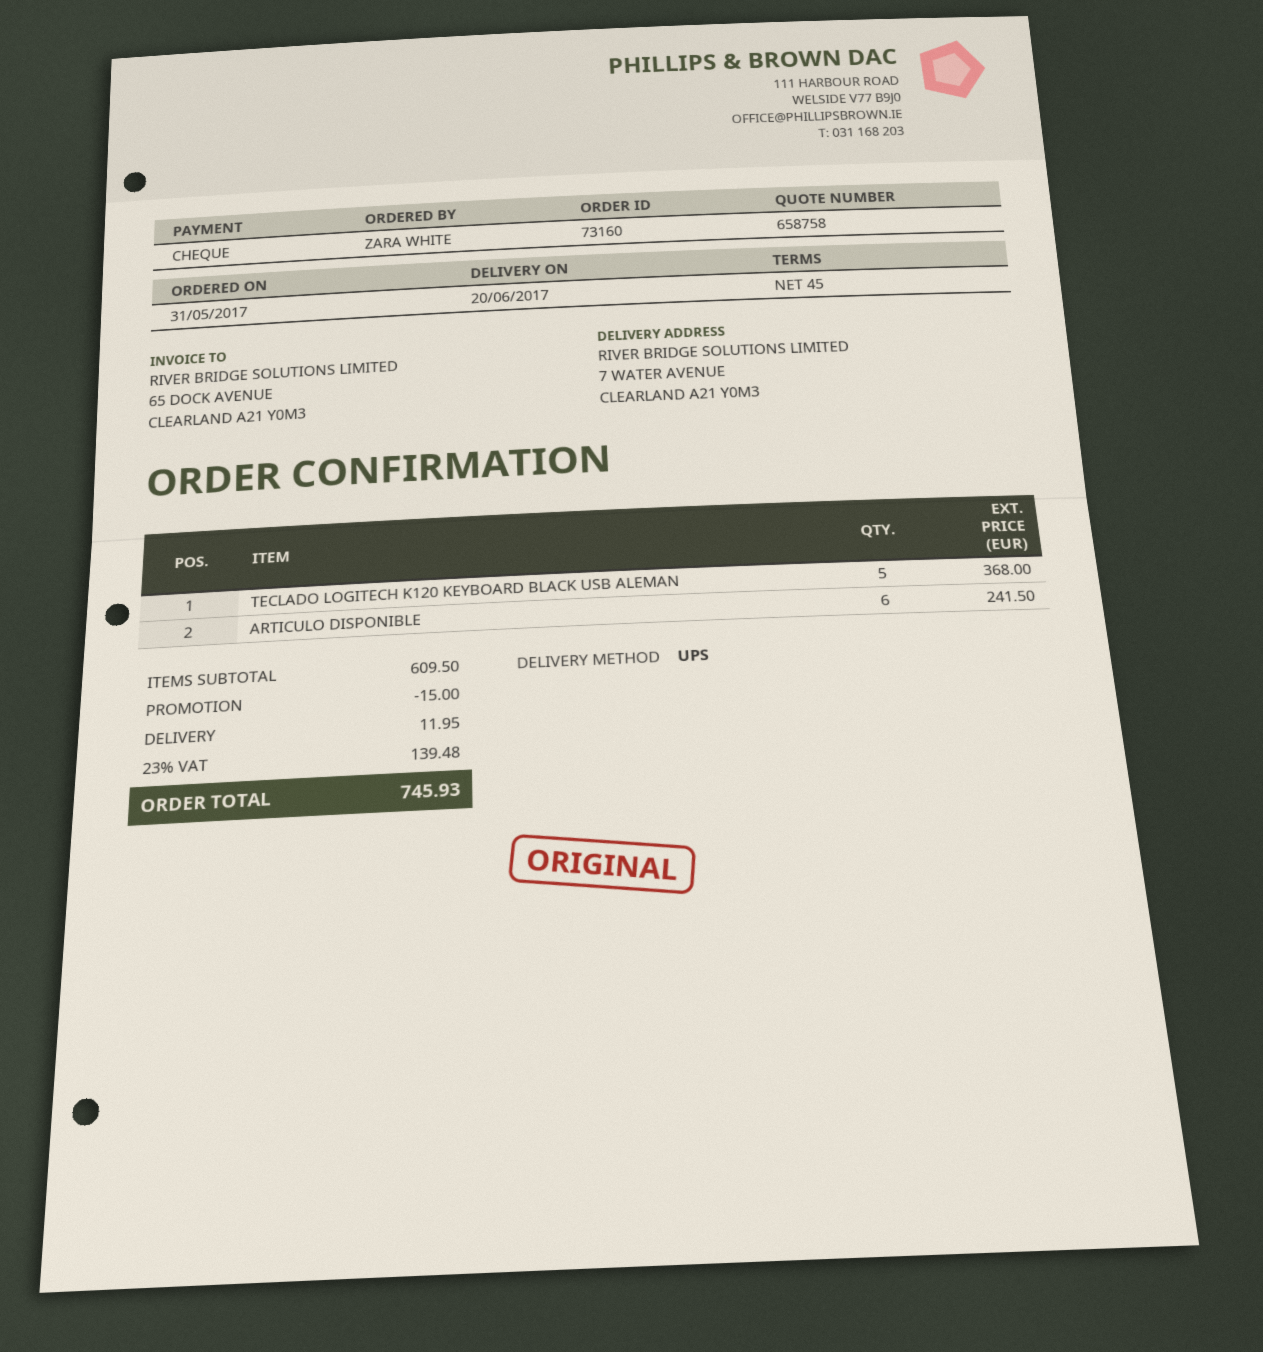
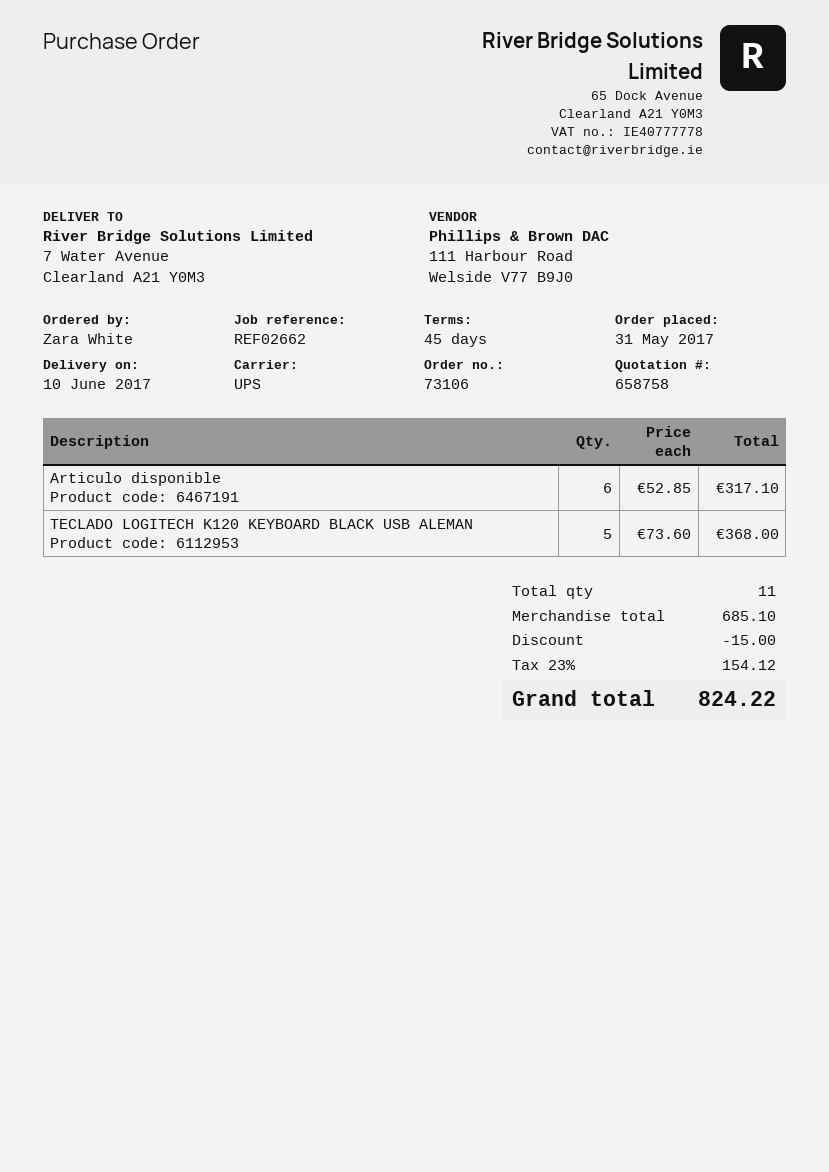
order number: 73160 -> 73106
delivery date: 2017-06-20 -> 2017-06-10
ARTICULO DISPONIBLE: 6 for 241.50 -> 6 for 317.10
subtotal: 609.50 -> 685.10
shipping: 11.95 -> none
tax: 23% = 139.48 -> 23% = 154.12
total: 745.93 -> 824.22

